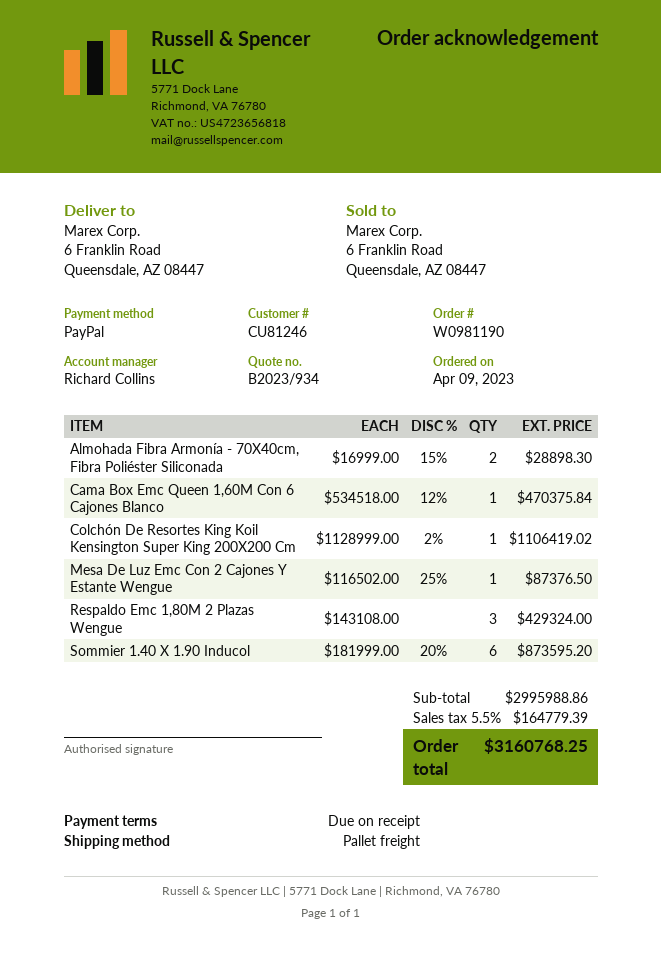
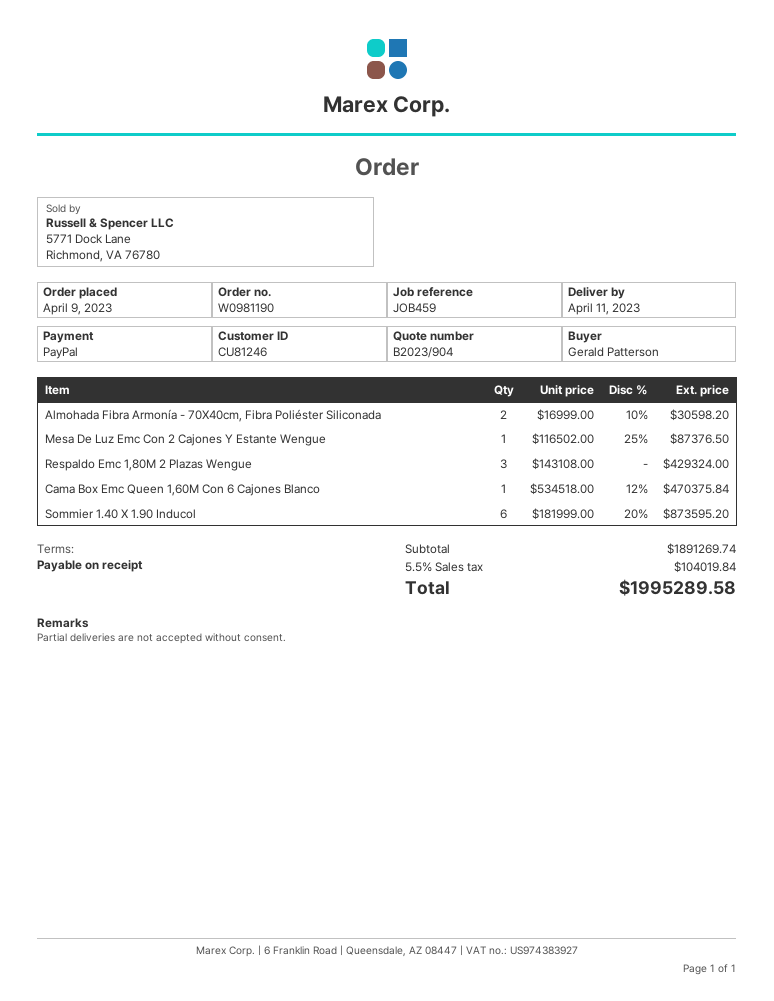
quote number: B2023/934 -> B2023/904
Almohada Fibra Armonía - 70X40cm, Fibra Poliéster Siliconada: 2 x 16999.00 - 15% = 28898.30 -> 2 x 16999.00 - 10% = 30598.20
Colchón De Resortes King Koil Kensington Super King 200X200 Cm: 1 x 1128999.00 - 2% = 1106419.02 -> none
subtotal: 2995988.86 -> 1891269.74
tax: 5.5% = 164779.39 -> 5.5% = 104019.84
total: 3160768.25 -> 1995289.58

